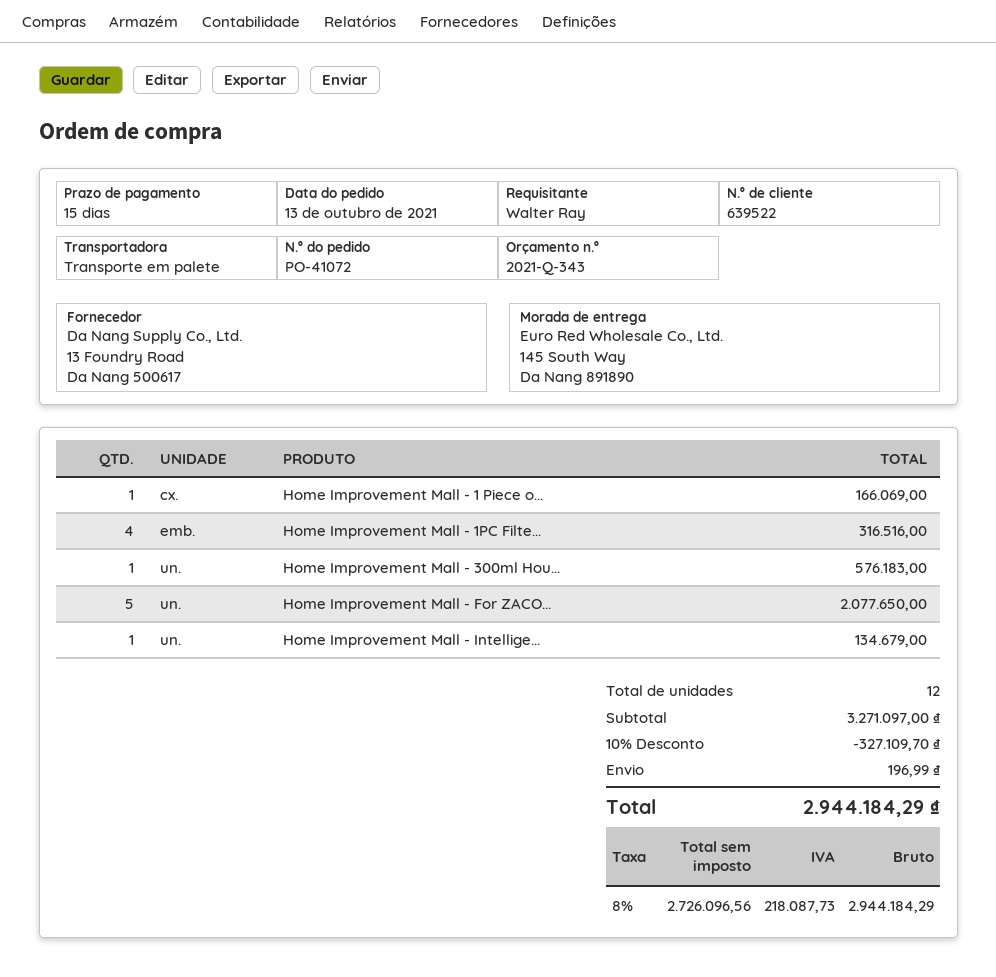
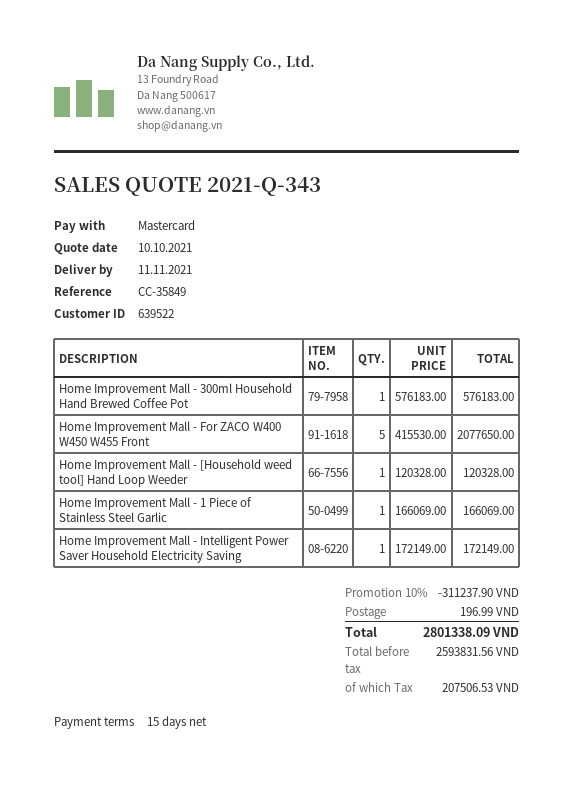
Home Improvement Mall - 1PC Filte...: 4 for 316516.00 -> none
Home Improvement Mall - Intellige...: 1 for 134679.00 -> 1 for 172149.00
Home Improvement Mall - [Household weed tool] Hand Loop Weeder: none -> 1 for 120328.00
discount: 10% = 327109.70 -> 10% = 311237.90
net: 2726096.56 -> 2593831.56
tax: 218087.73 -> 207506.53
total: 2944184.29 -> 2801338.09

